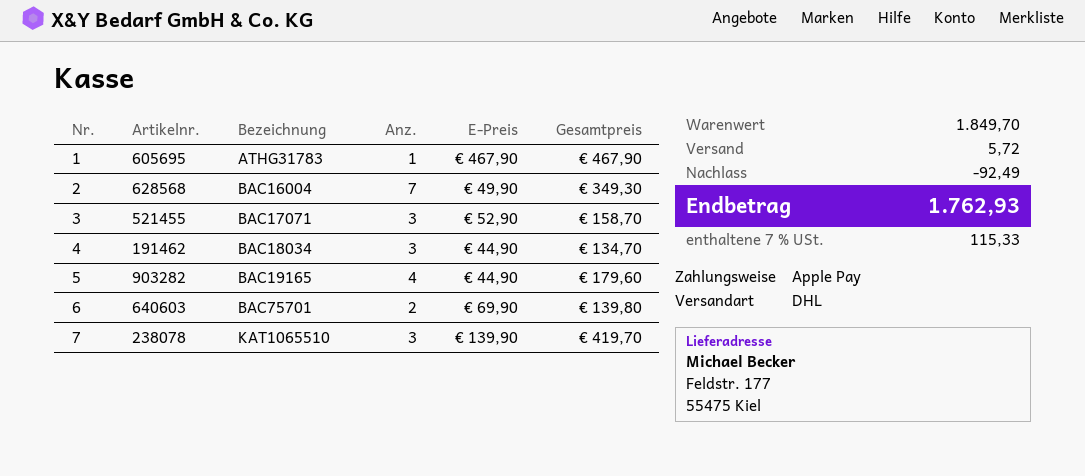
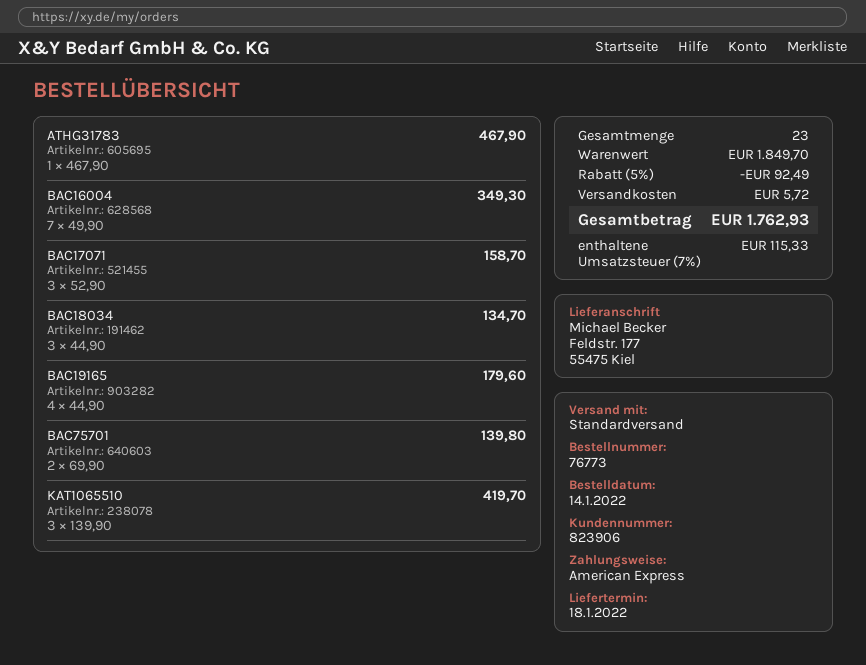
payment method: Apple Pay -> American Express
shipping method: DHL -> standard

